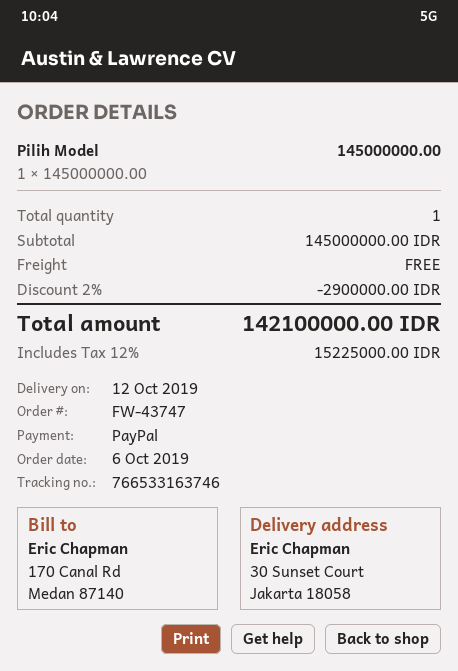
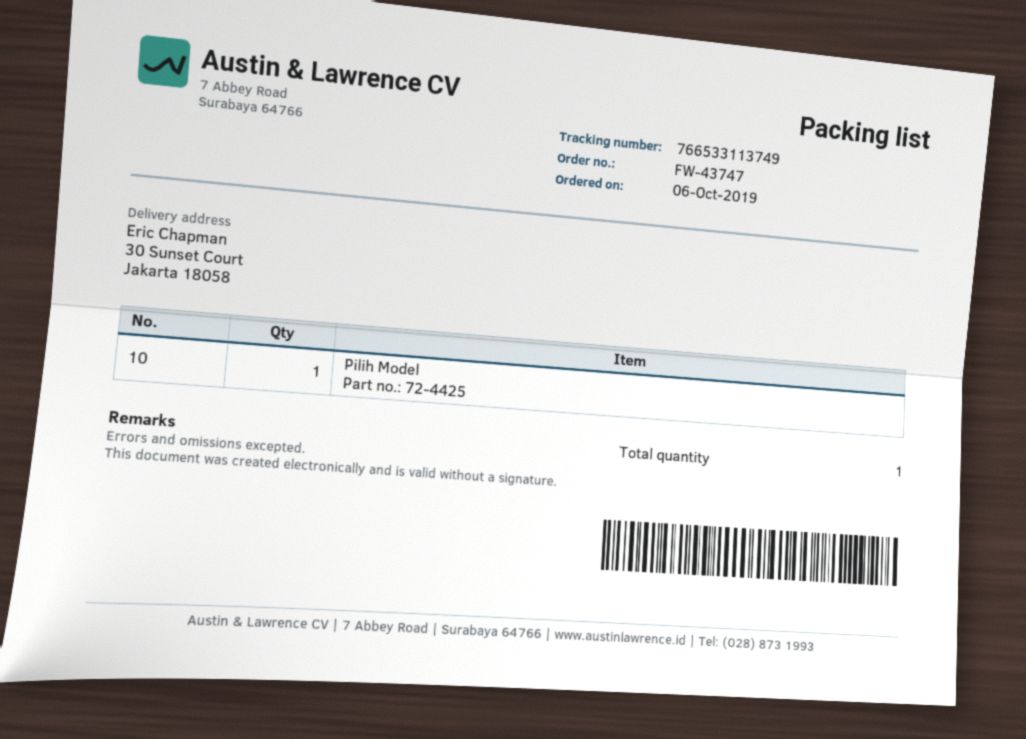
tracking number: 766533163746 -> 766533113749

